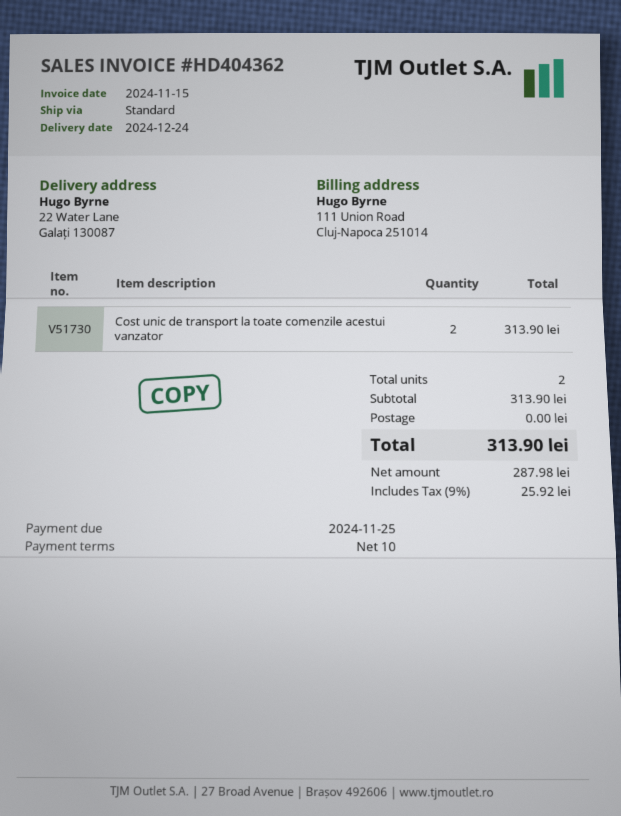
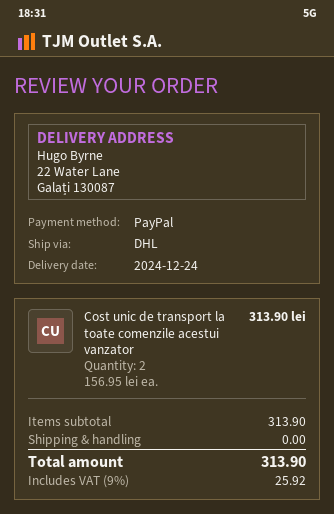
shipping method: standard -> DHL

